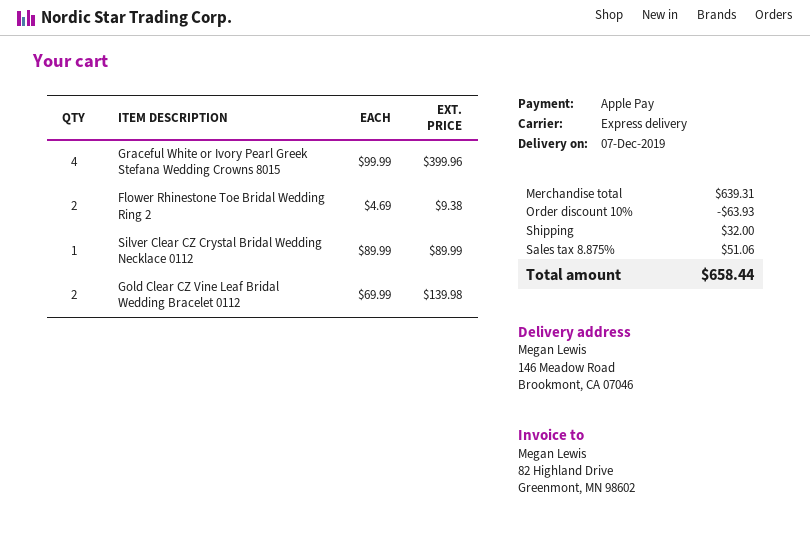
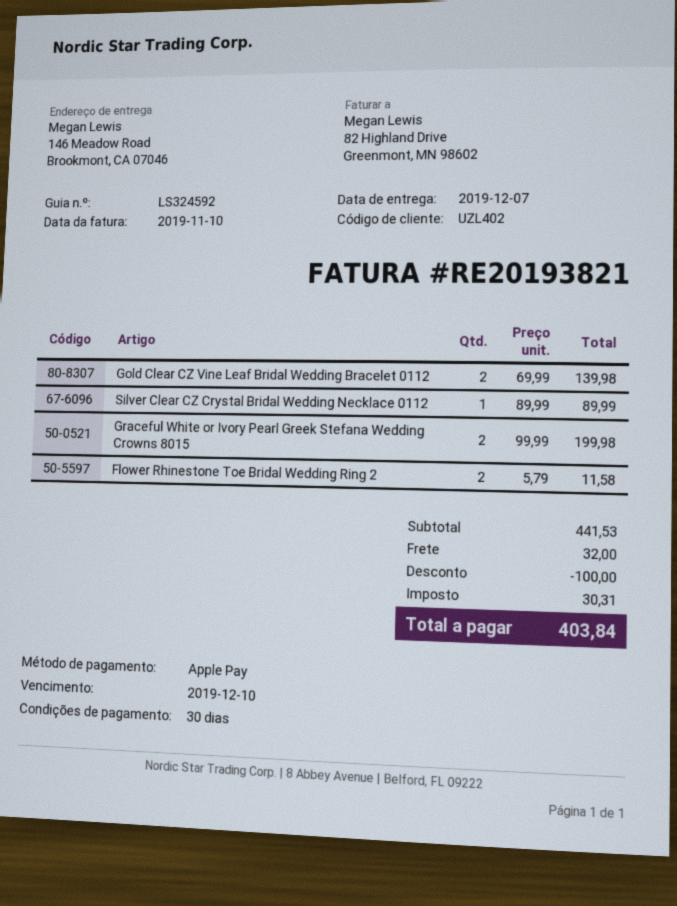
Graceful White or Ivory Pearl Greek Stefana Wedding Crowns 8015: 4 x 99.99 = 399.96 -> 2 x 99.99 = 199.98
Flower Rhinestone Toe Bridal Wedding Ring 2: 2 x 4.69 = 9.38 -> 2 x 5.79 = 11.58
subtotal: 639.31 -> 441.53
discount: 63.93 -> 100.00
tax: 51.06 -> 30.31
total: 658.44 -> 403.84

